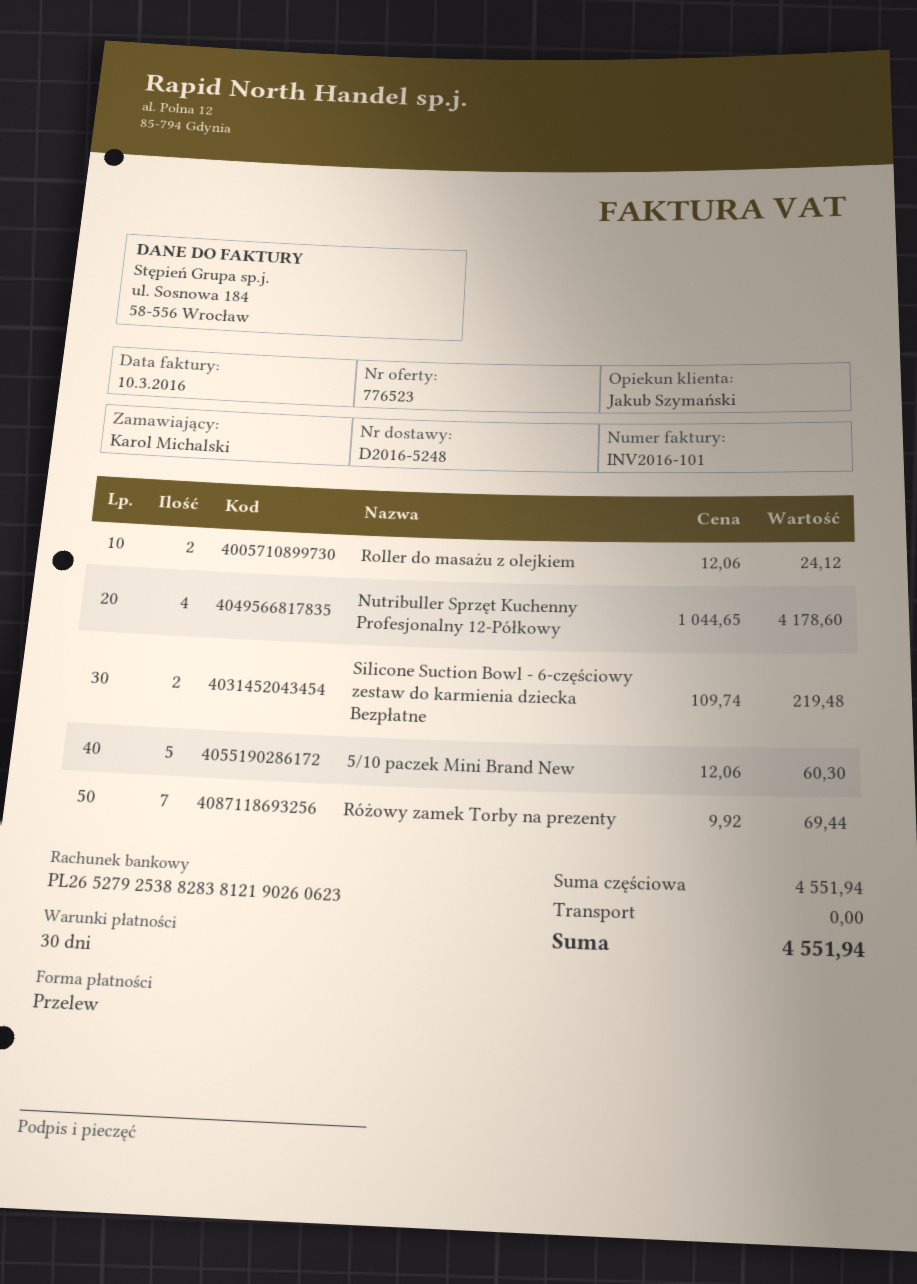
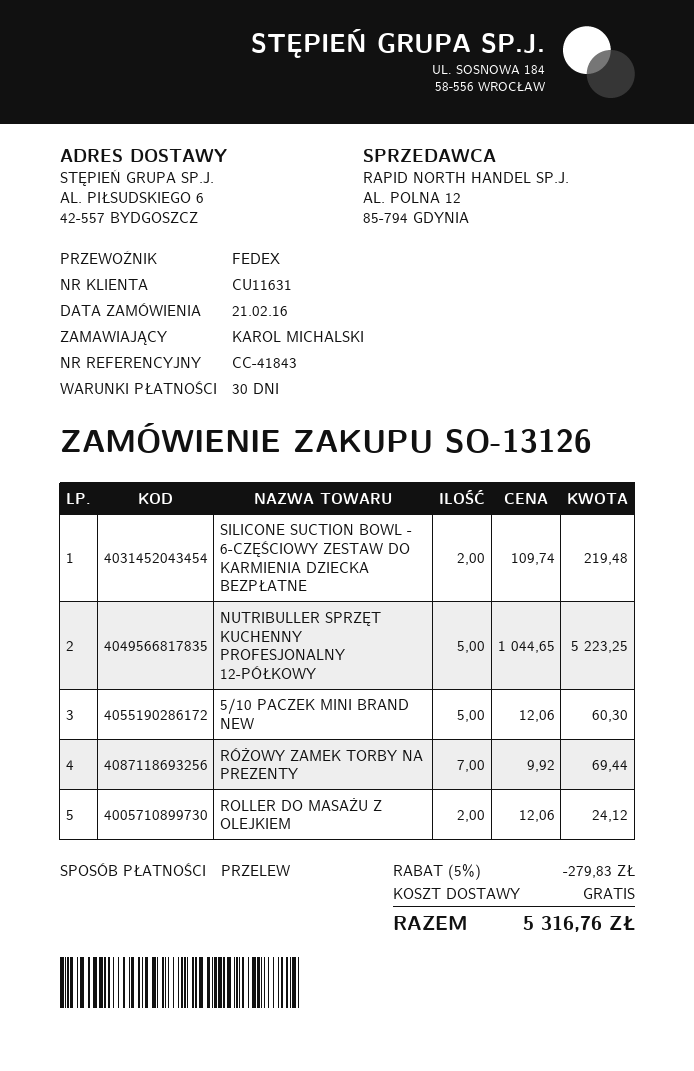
Nutribuller Sprzęt Kuchenny Profesjonalny 12-Półkowy: 4 x 1044.65 = 4178.60 -> 5 x 1044.65 = 5223.25
discount: none -> 5% = 279.83
total: 4551.94 -> 5316.76

